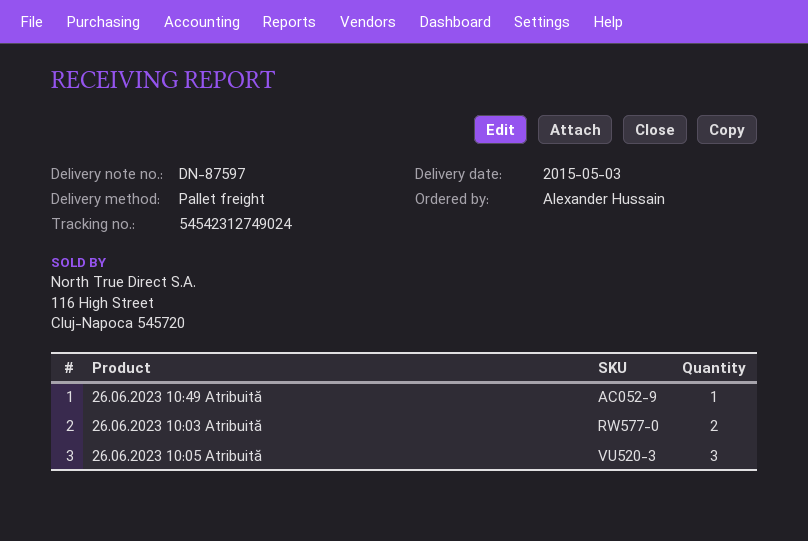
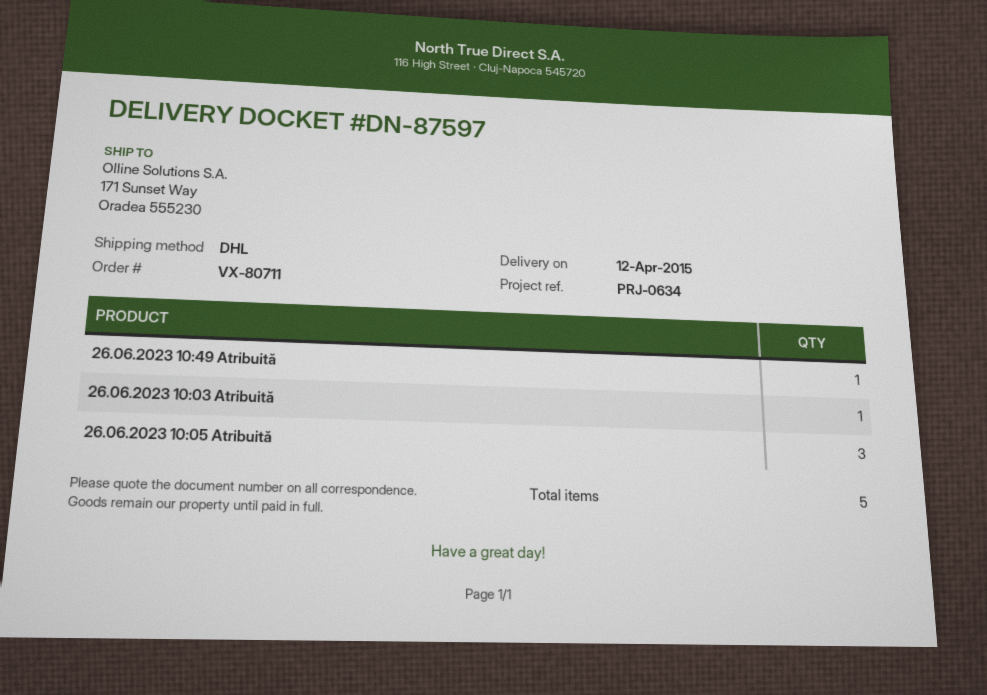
delivery date: 2015-05-03 -> 2015-04-12
shipping method: pallet freight -> DHL
26.06.2023 10:03 Atribuită: 2 -> 1

